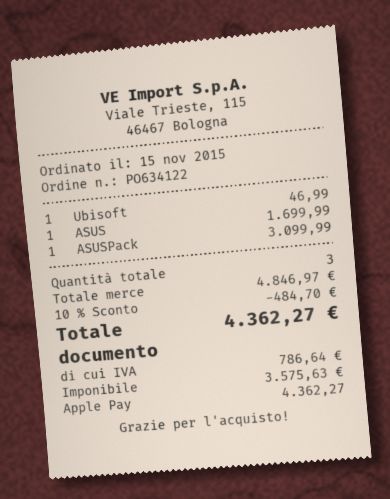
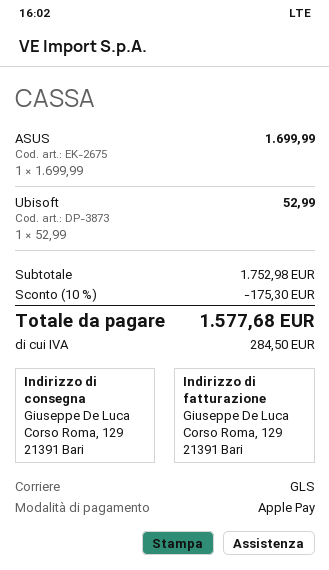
Ubisoft: 1 for 46.99 -> 1 for 52.99
ASUSPack: 1 for 3099.99 -> none
subtotal: 4846.97 -> 1752.98
discount: 10% = 484.70 -> 10% = 175.30
tax: 786.64 -> 284.50
total: 4362.27 -> 1577.68

